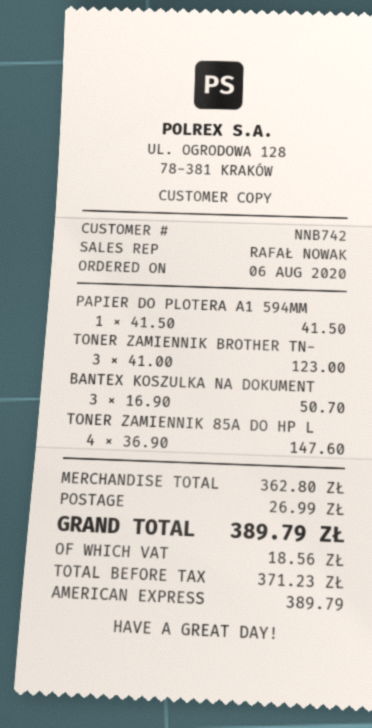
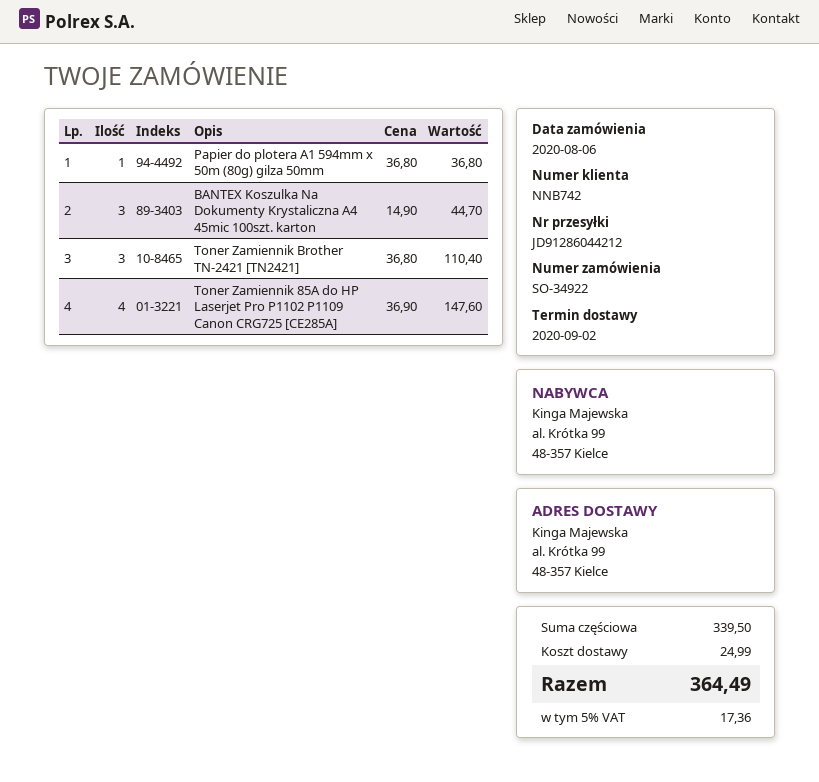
PAPIER DO PLOTERA A1 594MM: 1 x 41.50 = 41.50 -> 1 x 36.80 = 36.80
TONER ZAMIENNIK BROTHER TN-: 3 x 41.00 = 123.00 -> 3 x 36.80 = 110.40
BANTEX KOSZULKA NA DOKUMENT: 3 x 16.90 = 50.70 -> 3 x 14.90 = 44.70
subtotal: 362.80 -> 339.50
shipping: 26.99 -> 24.99
tax: 18.56 -> 17.36
total: 389.79 -> 364.49

